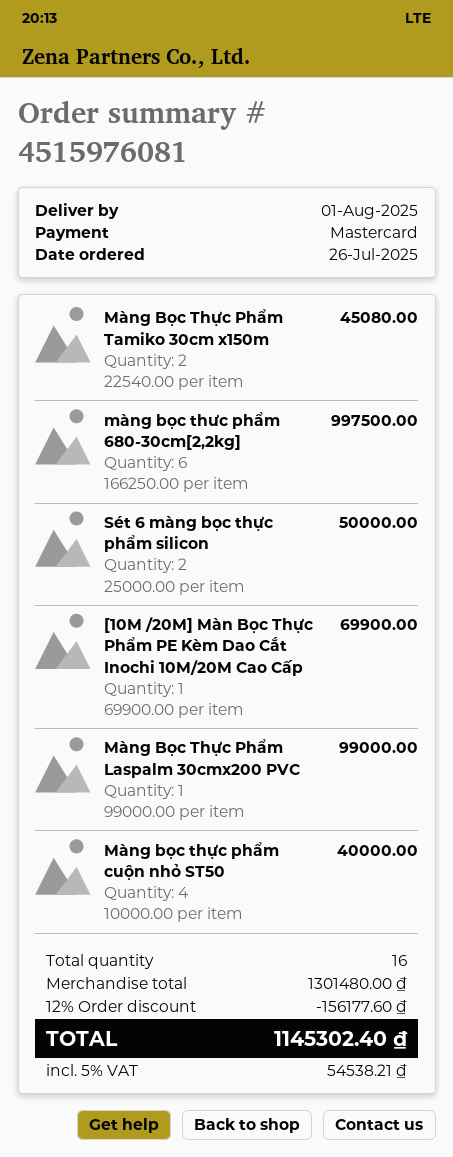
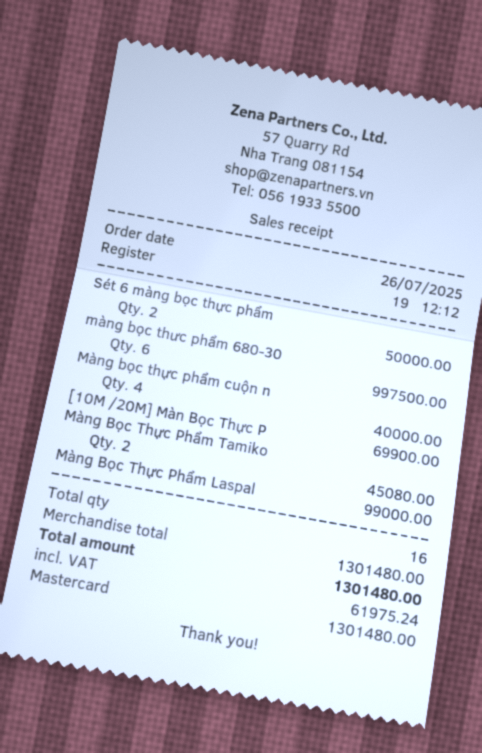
discount: 12% = 156177.60 -> none
tax: 54538.21 -> 61975.24
total: 1145302.40 -> 1301480.00

